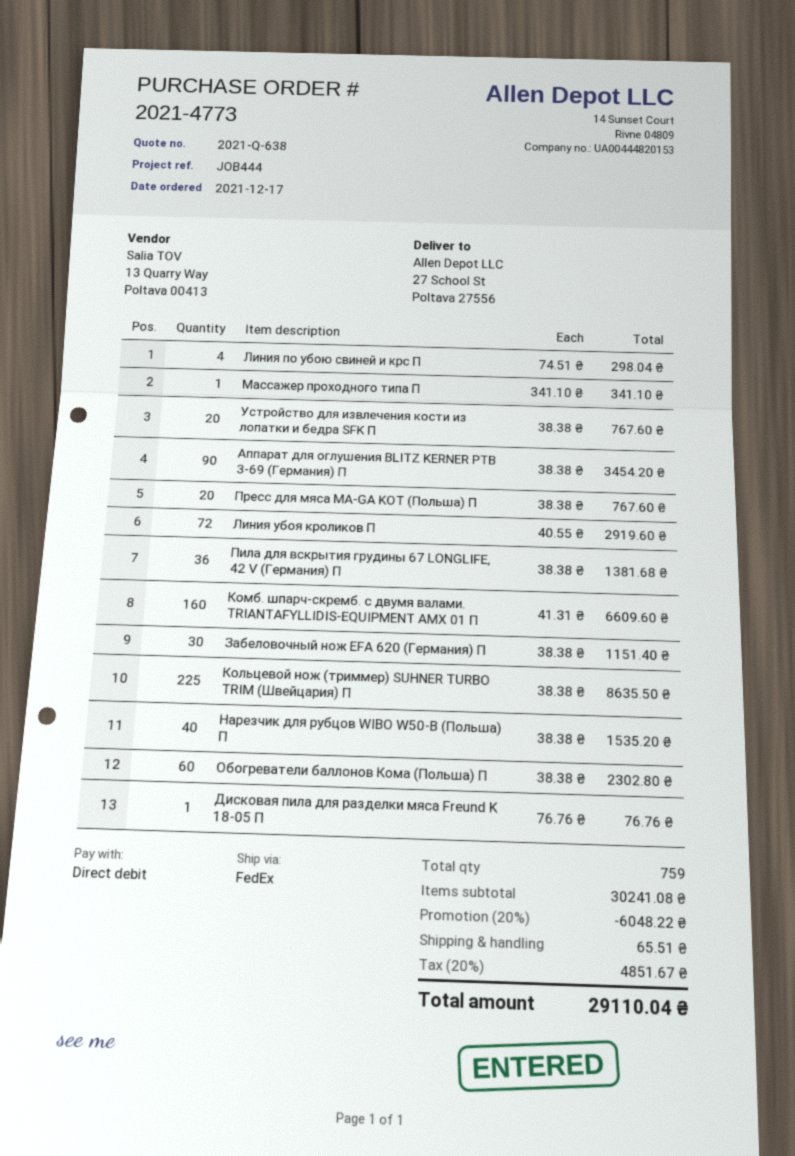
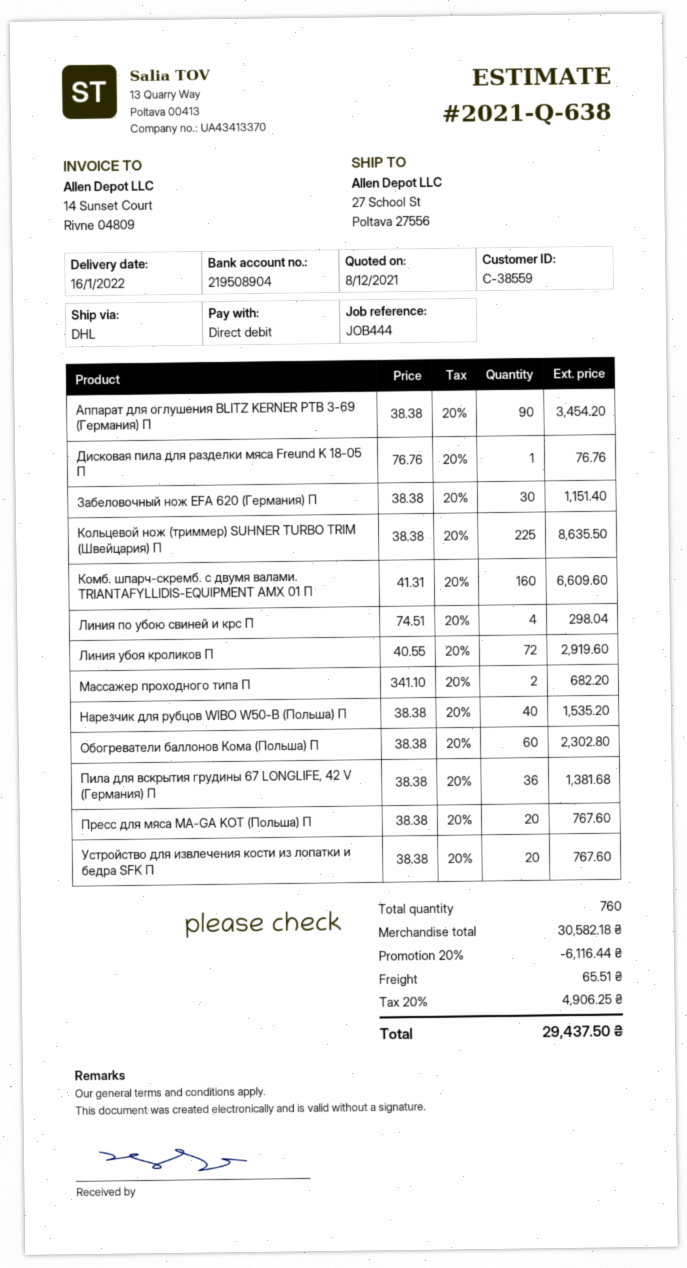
shipping method: FedEx -> DHL
Массажер проходного типа П: 1 x 341.10 = 341.10 -> 2 x 341.10 = 682.20
total quantity: 759 -> 760
subtotal: 30241.08 -> 30582.18
discount: 20% = 6048.22 -> 20% = 6116.44
tax: 20% = 4851.67 -> 20% = 4906.25
total: 29110.04 -> 29437.50

